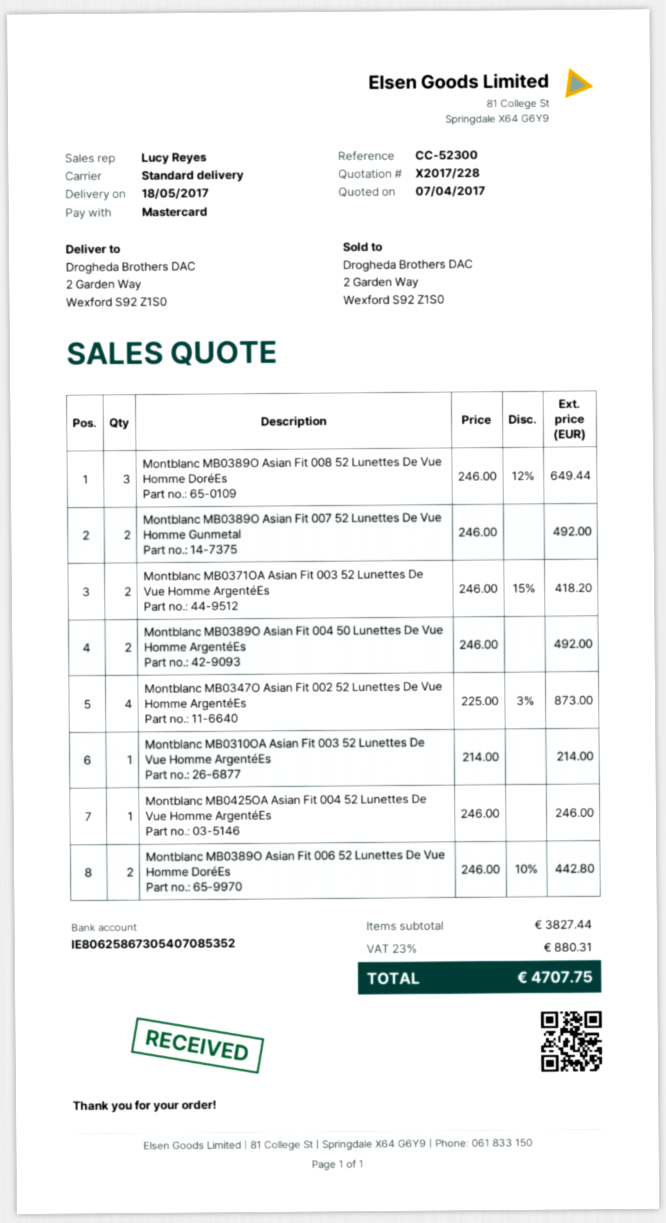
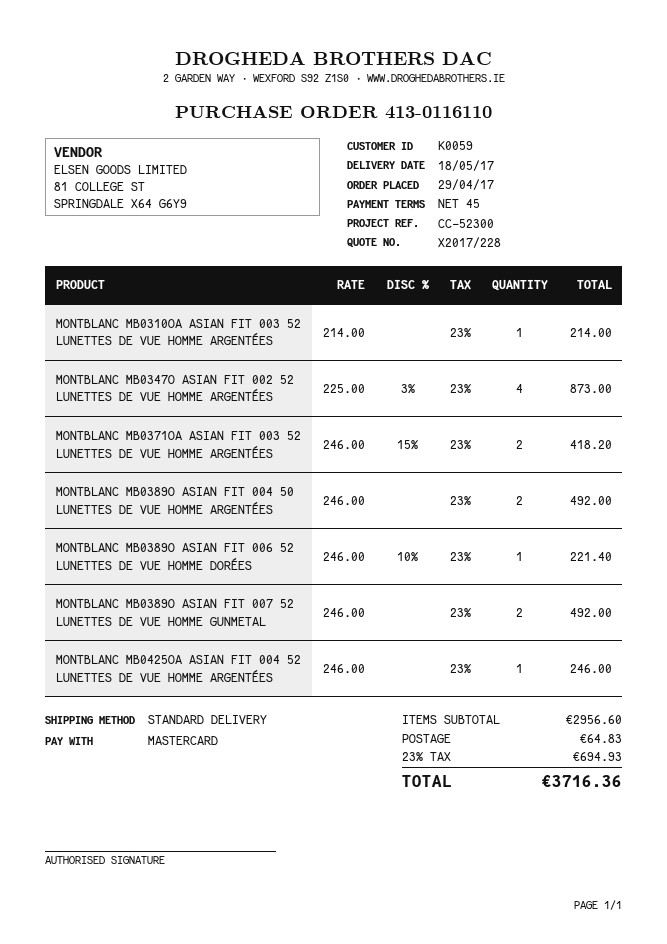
Montblanc MB0389O Asian Fit 008 52 Lunettes De Vue Homme DoréEs: 3 x 246.00 - 12% = 649.44 -> none
Montblanc MB0389O Asian Fit 006 52 Lunettes De Vue Homme DoréEs: 2 x 246.00 - 10% = 442.80 -> 1 x 246.00 - 10% = 221.40
subtotal: 3827.44 -> 2956.60
shipping: none -> 64.83
tax: 23% = 880.31 -> 23% = 694.93
total: 4707.75 -> 3716.36

